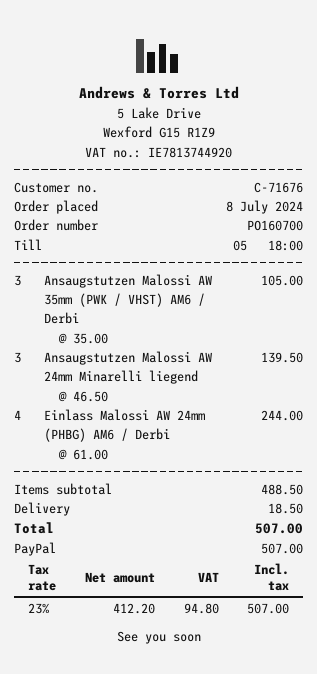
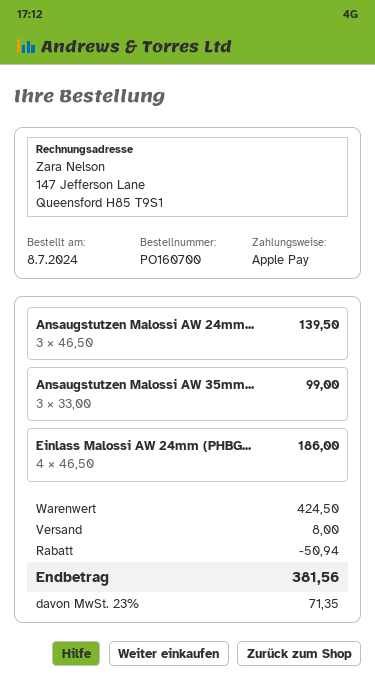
payment method: PayPal -> Apple Pay
Ansaugstutzen Malossi AW 35mm (PWK / VHST) AM6 / Derbi: 3 x 35.00 = 105.00 -> 3 x 33.00 = 99.00
Einlass Malossi AW 24mm (PHBG) AM6 / Derbi: 4 x 61.00 = 244.00 -> 4 x 46.50 = 186.00
subtotal: 488.50 -> 424.50
discount: none -> 50.94
shipping: 18.50 -> 8.00
tax: 23% = 94.80 -> 23% = 71.35
total: 507.00 -> 381.56

